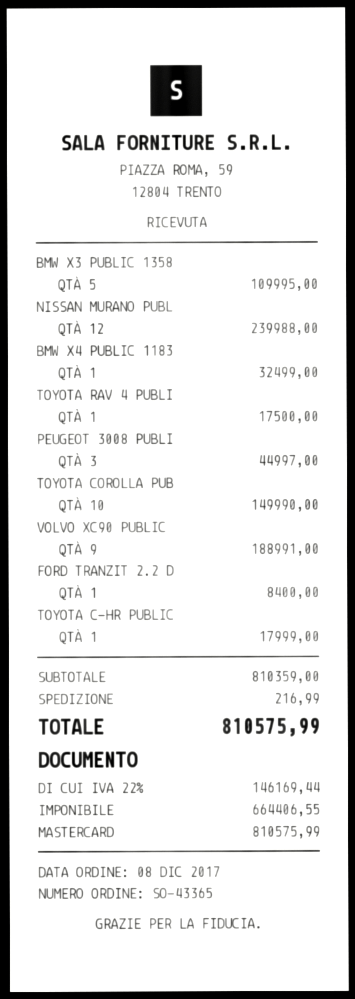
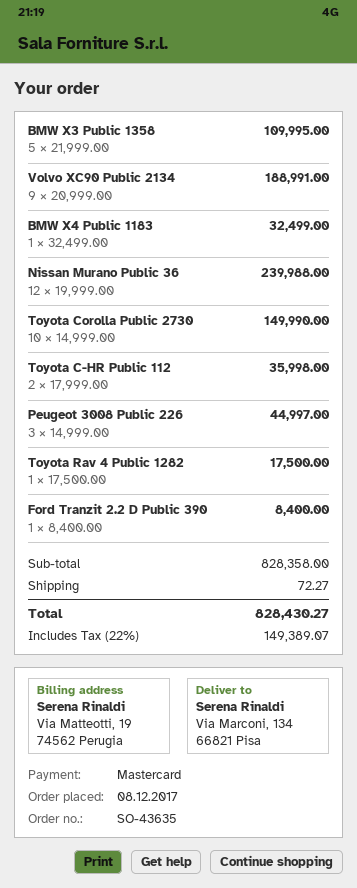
order number: SO-43365 -> SO-43635
TOYOTA C-HR PUBLIC: 1 for 17999.00 -> 2 for 35998.00
subtotal: 810359.00 -> 828358.00
shipping: 216.99 -> 72.27
tax: 22% = 146169.44 -> 22% = 149389.07
total: 810575.99 -> 828430.27

